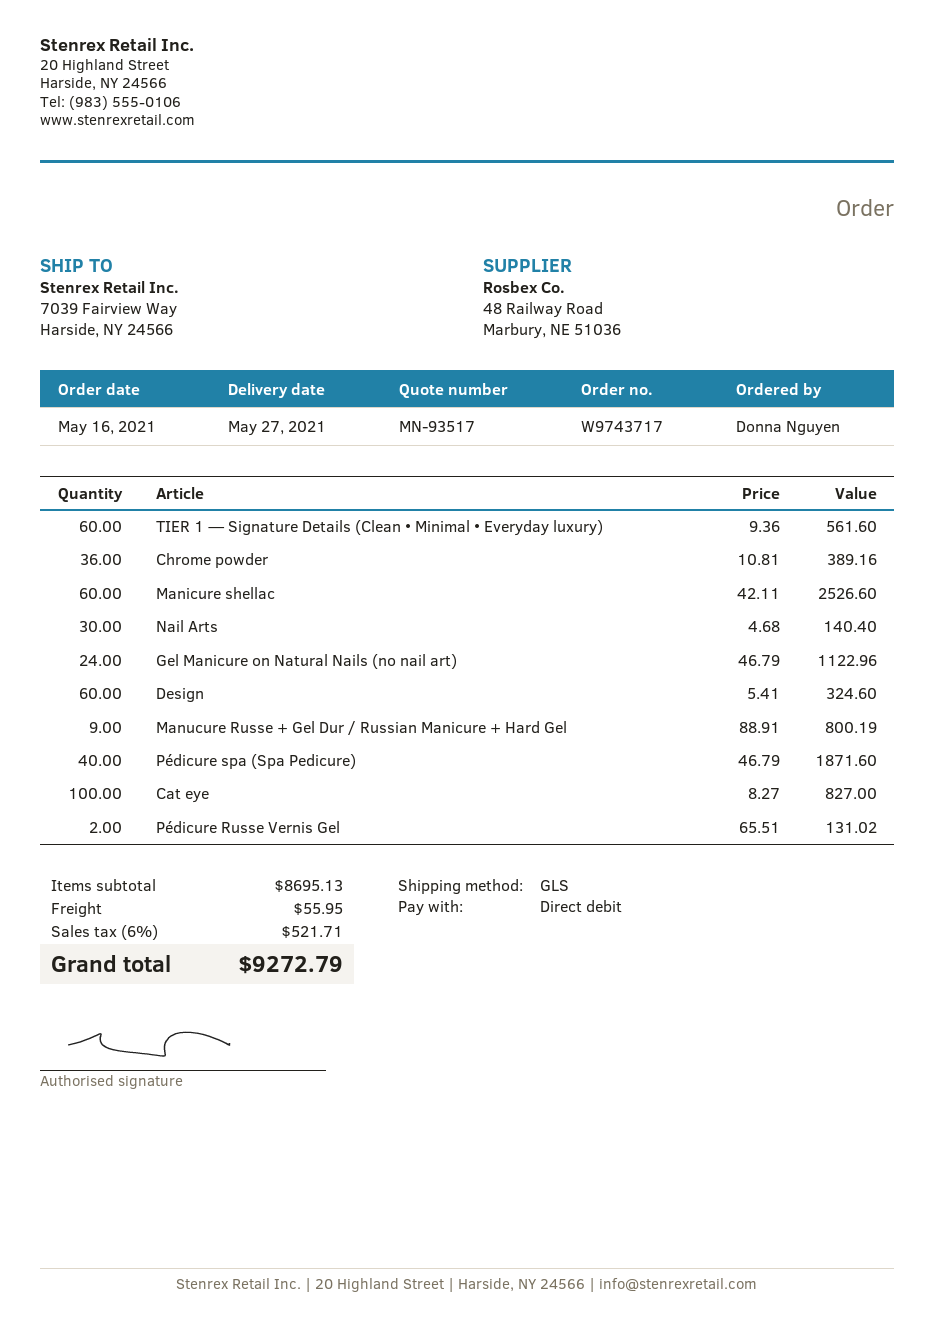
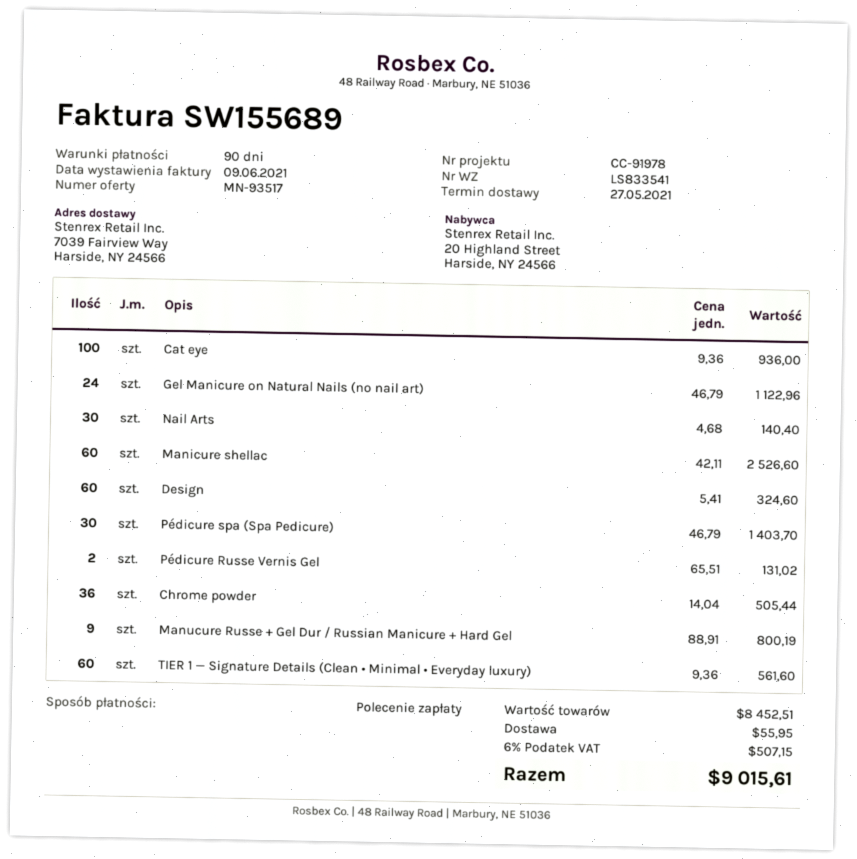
Chrome powder: 36 x 10.81 = 389.16 -> 36 x 14.04 = 505.44
Pédicure spa (Spa Pedicure): 40 x 46.79 = 1871.60 -> 30 x 46.79 = 1403.70
Cat eye: 100 x 8.27 = 827.00 -> 100 x 9.36 = 936.00
subtotal: 8695.13 -> 8452.51
tax: 6% = 521.71 -> 6% = 507.15
total: 9272.79 -> 9015.61

